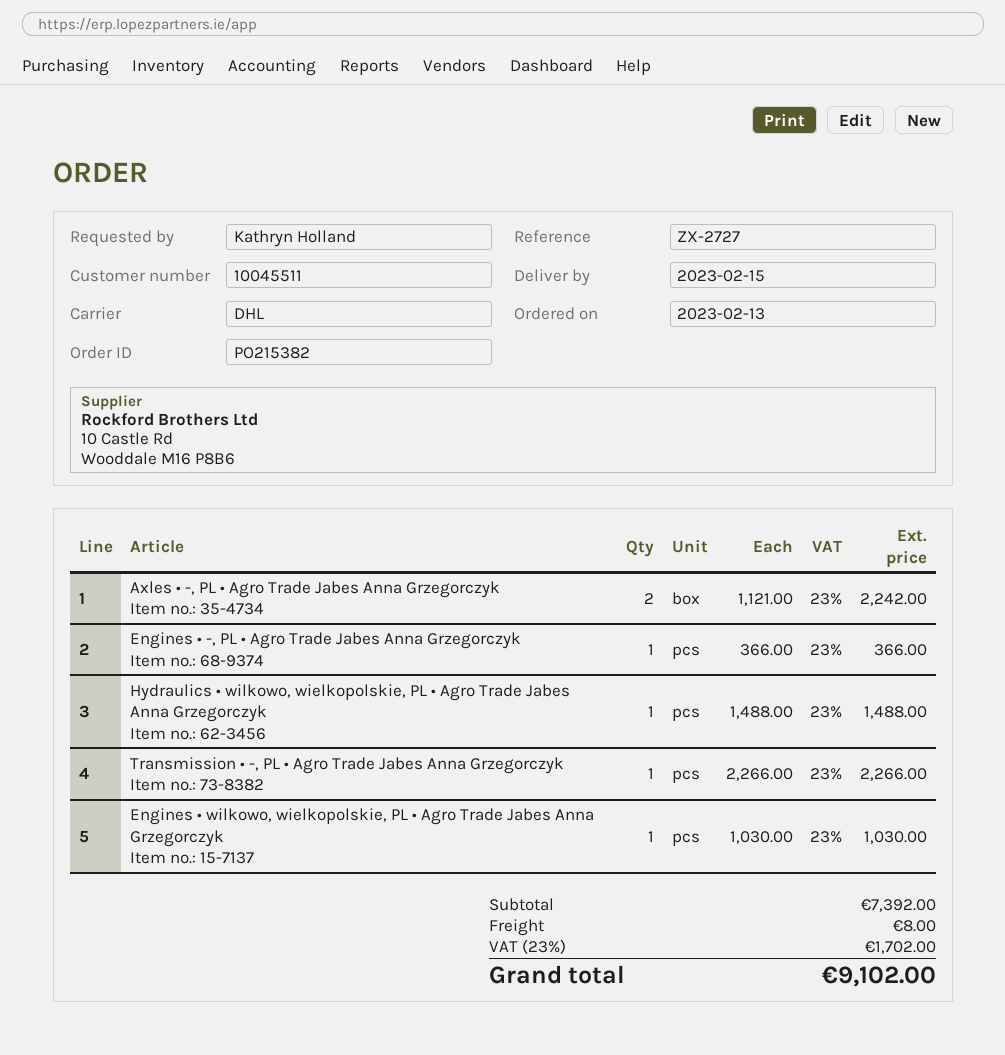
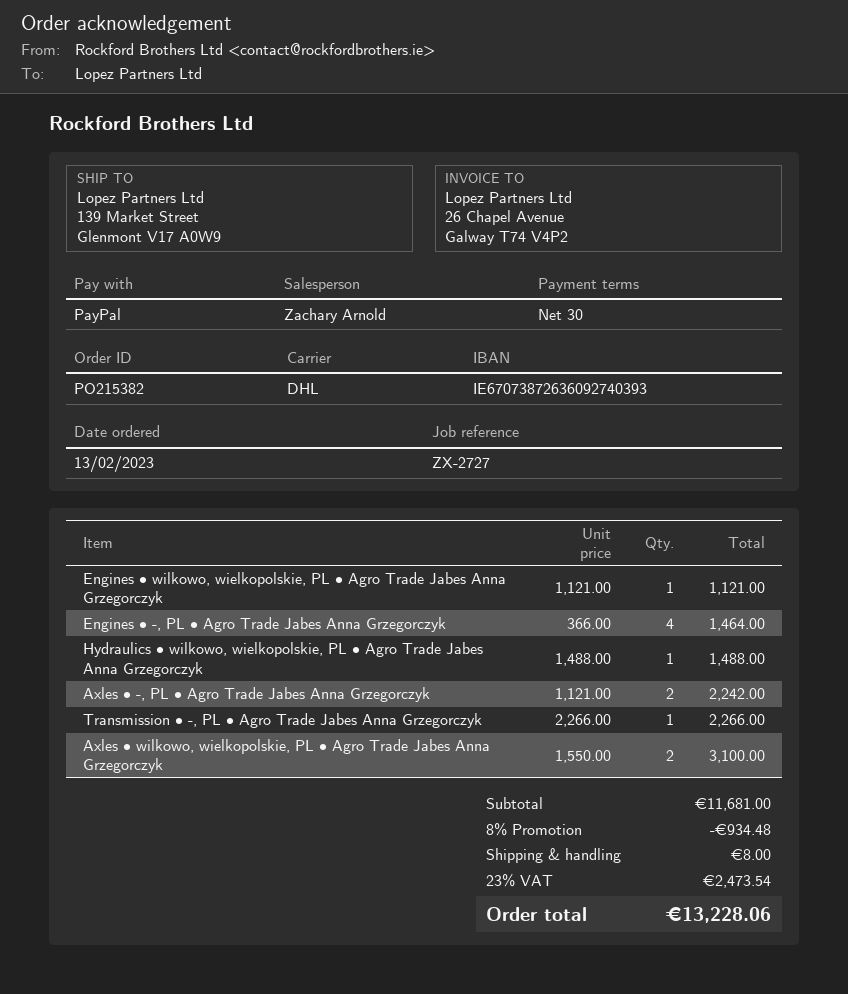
Engines • -, PL • Agro Trade Jabes Anna Grzegorczyk: 1 x 366.00 = 366.00 -> 4 x 366.00 = 1464.00
Engines • wilkowo, wielkopolskie, PL • Agro Trade Jabes Anna Grzegorczyk: 1 x 1030.00 = 1030.00 -> 1 x 1121.00 = 1121.00
Axles • wilkowo, wielkopolskie, PL • Agro Trade Jabes Anna Grzegorczyk: none -> 2 x 1550.00 = 3100.00
subtotal: 7392.00 -> 11681.00
discount: none -> 8% = 934.48
tax: 23% = 1702.00 -> 23% = 2473.54
total: 9102.00 -> 13228.06

